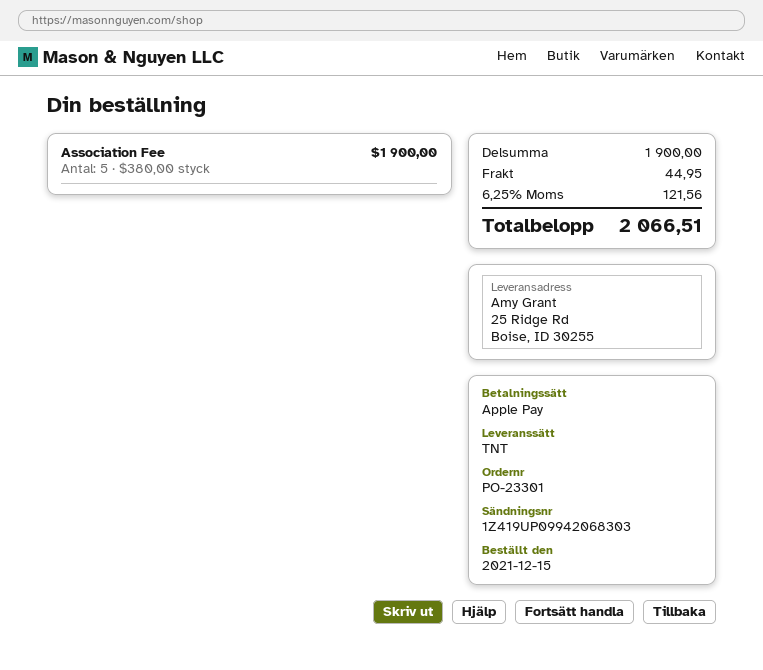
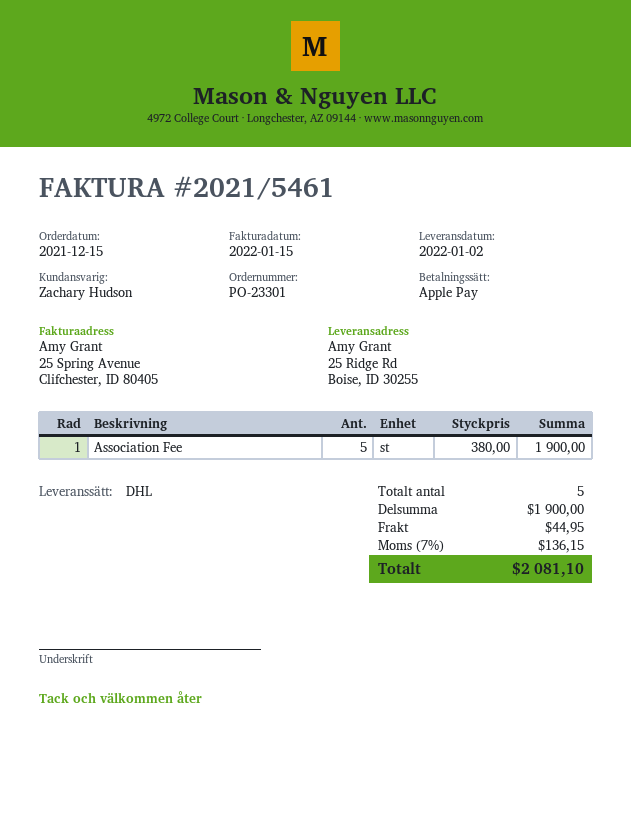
shipping method: TNT -> DHL
tax: 6.25% = 121.56 -> 7% = 136.15
total: 2066.51 -> 2081.10

